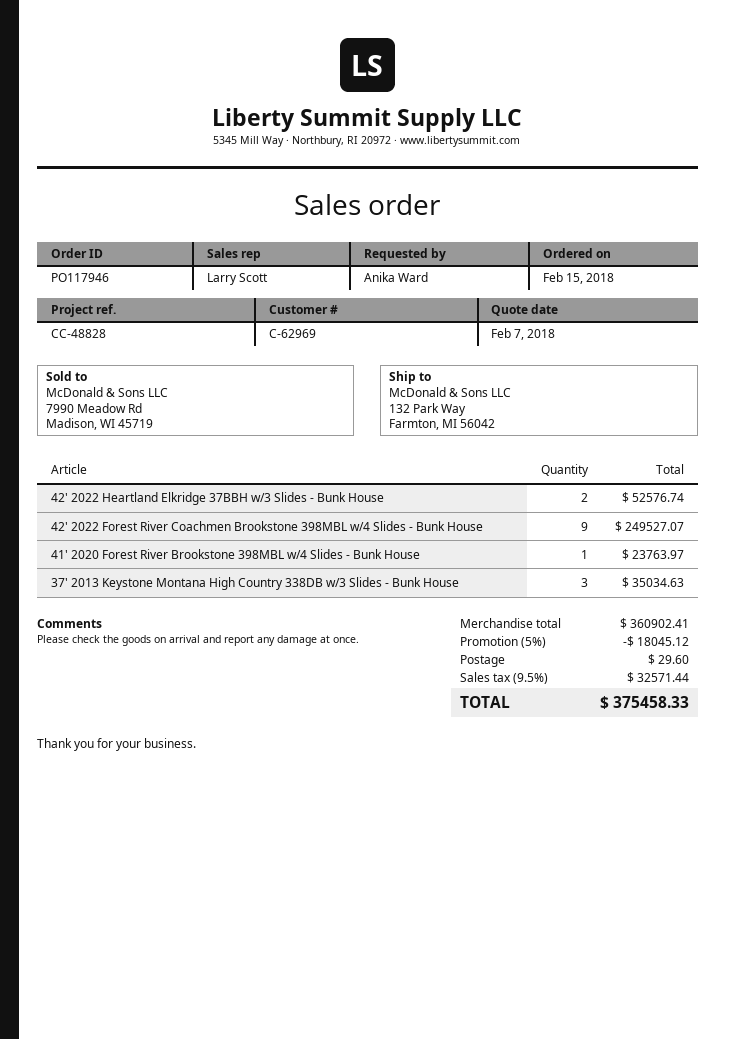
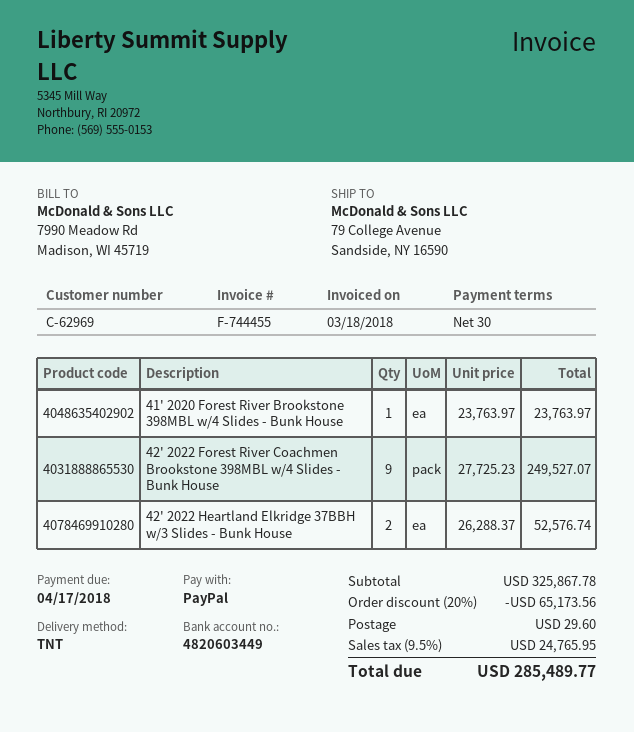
ship to: 132 Park Way, Farmton, MI 56042 -> 79 College Avenue, Sandside, NY 16590
37' 2013 Keystone Montana High Country 338DB w/3 Slides - Bunk House: 3 for 35034.63 -> none
subtotal: 360902.41 -> 325867.78
discount: 5% = 18045.12 -> 20% = 65173.56
tax: 9.5% = 32571.44 -> 9.5% = 24765.95
total: 375458.33 -> 285489.77

